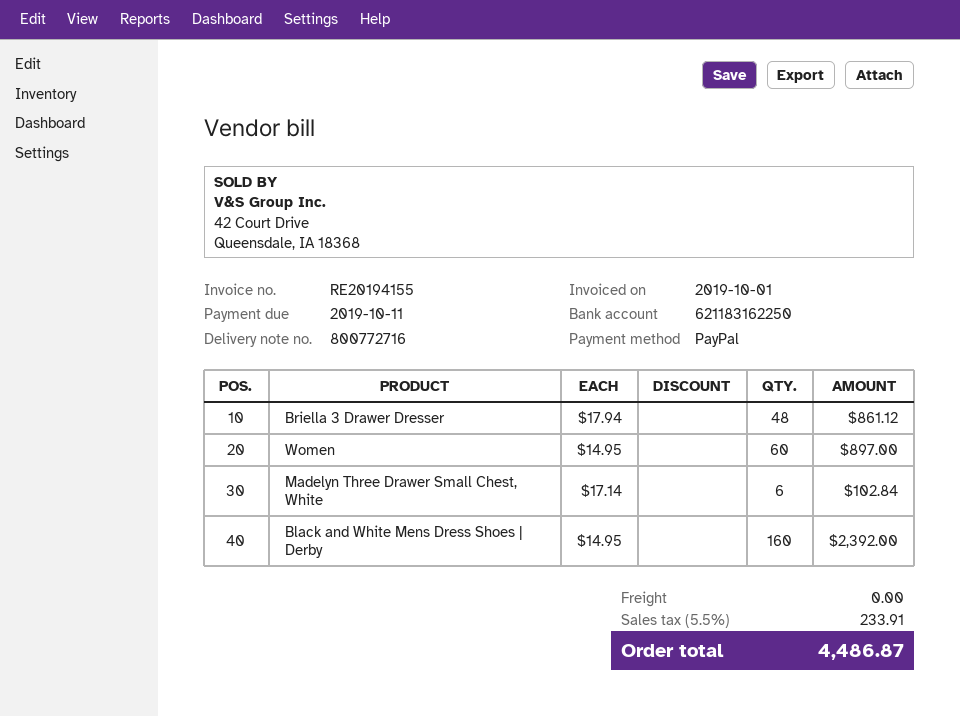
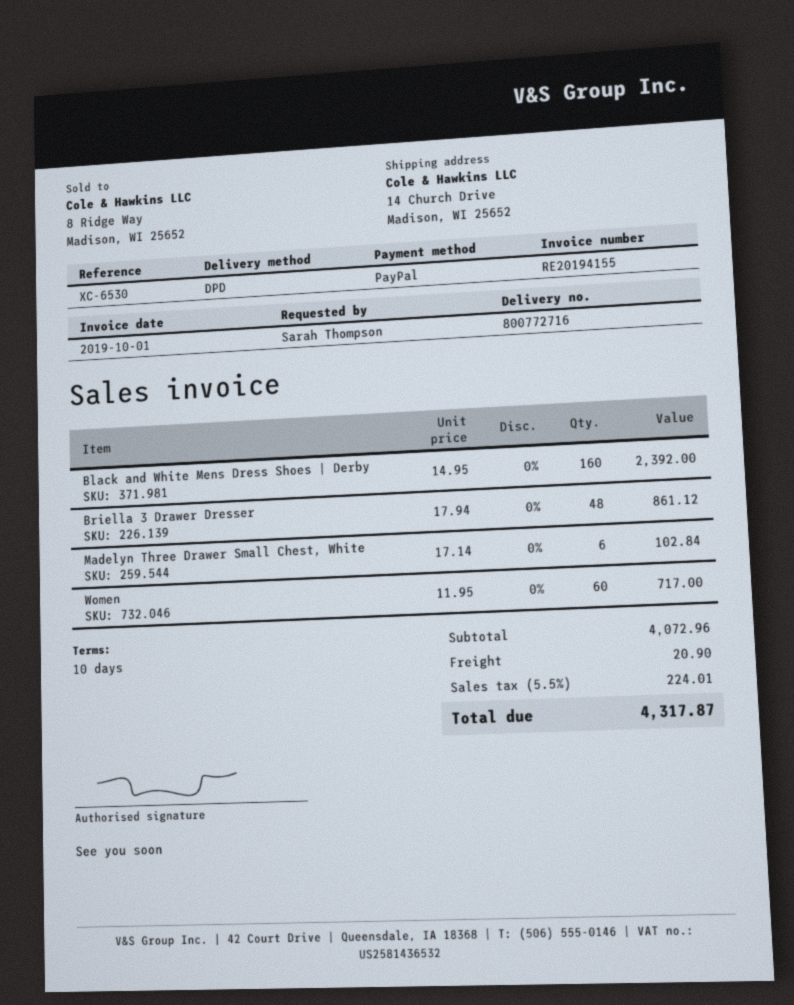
Women: 60 x 14.95 = 897.00 -> 60 x 11.95 = 717.00
shipping: 0.00 -> 20.90
tax: 5.5% = 233.91 -> 5.5% = 224.01
total: 4486.87 -> 4317.87

